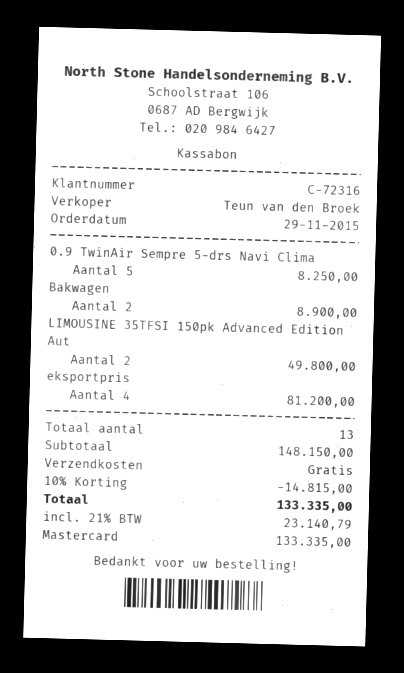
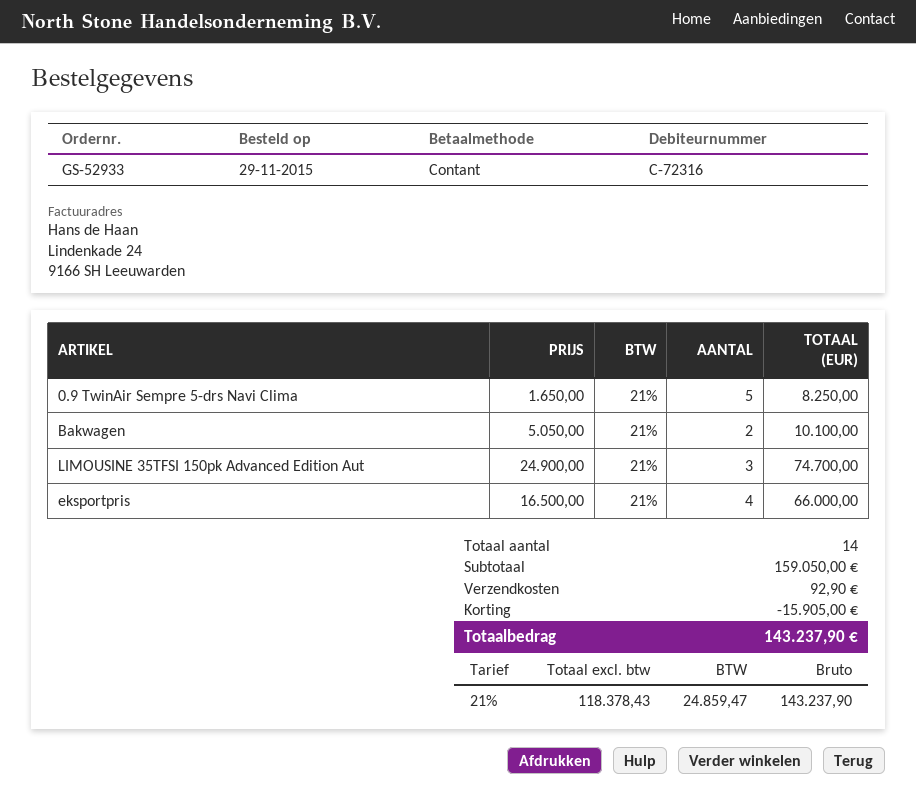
payment method: Mastercard -> cash
Bakwagen: 2 for 8900.00 -> 2 for 10100.00
LIMOUSINE 35TFSI 150pk Advanced Edition Aut: 2 for 49800.00 -> 3 for 74700.00
eksportpris: 4 for 81200.00 -> 4 for 66000.00
total quantity: 13 -> 14
subtotal: 148150.00 -> 159050.00
discount: 14815.00 -> 15905.00
shipping: 0.00 -> 92.90
tax: 21% = 23140.79 -> 21% = 24859.47
total: 133335.00 -> 143237.90

